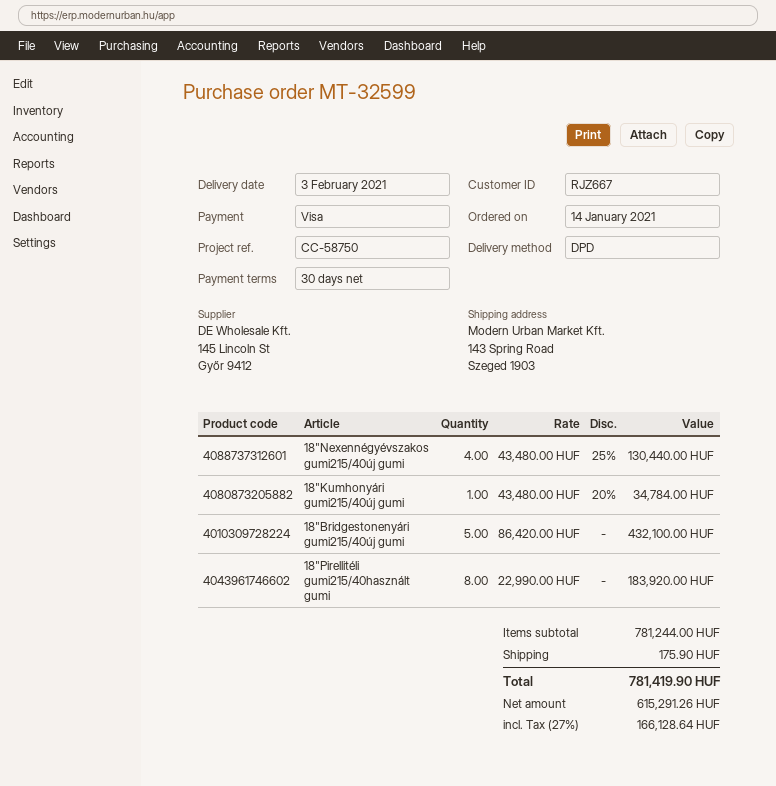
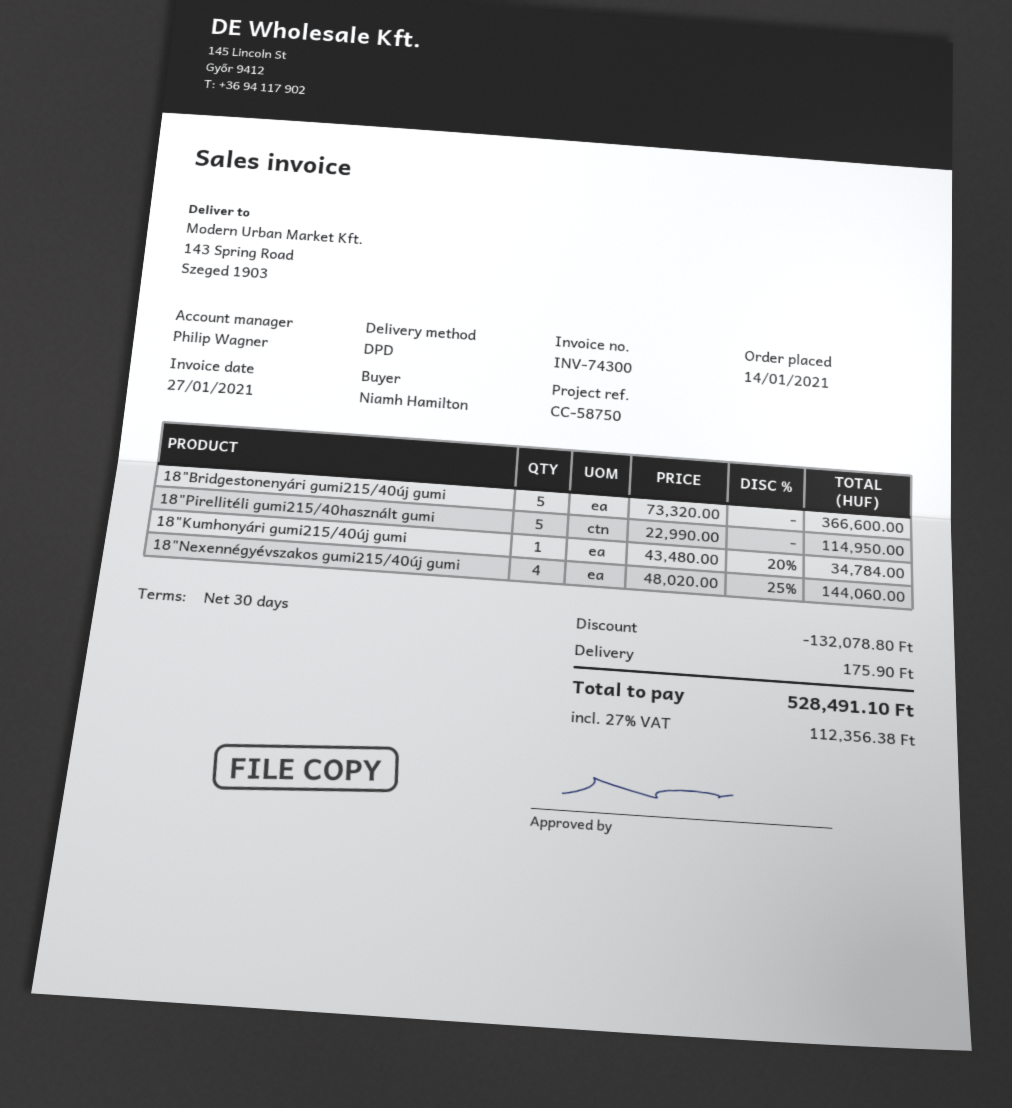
18"Nexennégyévszakos gumi215/40új gumi: 4 x 43480.00 - 25% = 130440.00 -> 4 x 48020.00 - 25% = 144060.00
18"Bridgestonenyári gumi215/40új gumi: 5 x 86420.00 = 432100.00 -> 5 x 73320.00 = 366600.00
18"Pirellitéli gumi215/40használt gumi: 8 x 22990.00 = 183920.00 -> 5 x 22990.00 = 114950.00
discount: none -> 132078.80
tax: 27% = 166128.64 -> 27% = 112356.38
total: 781419.90 -> 528491.10

